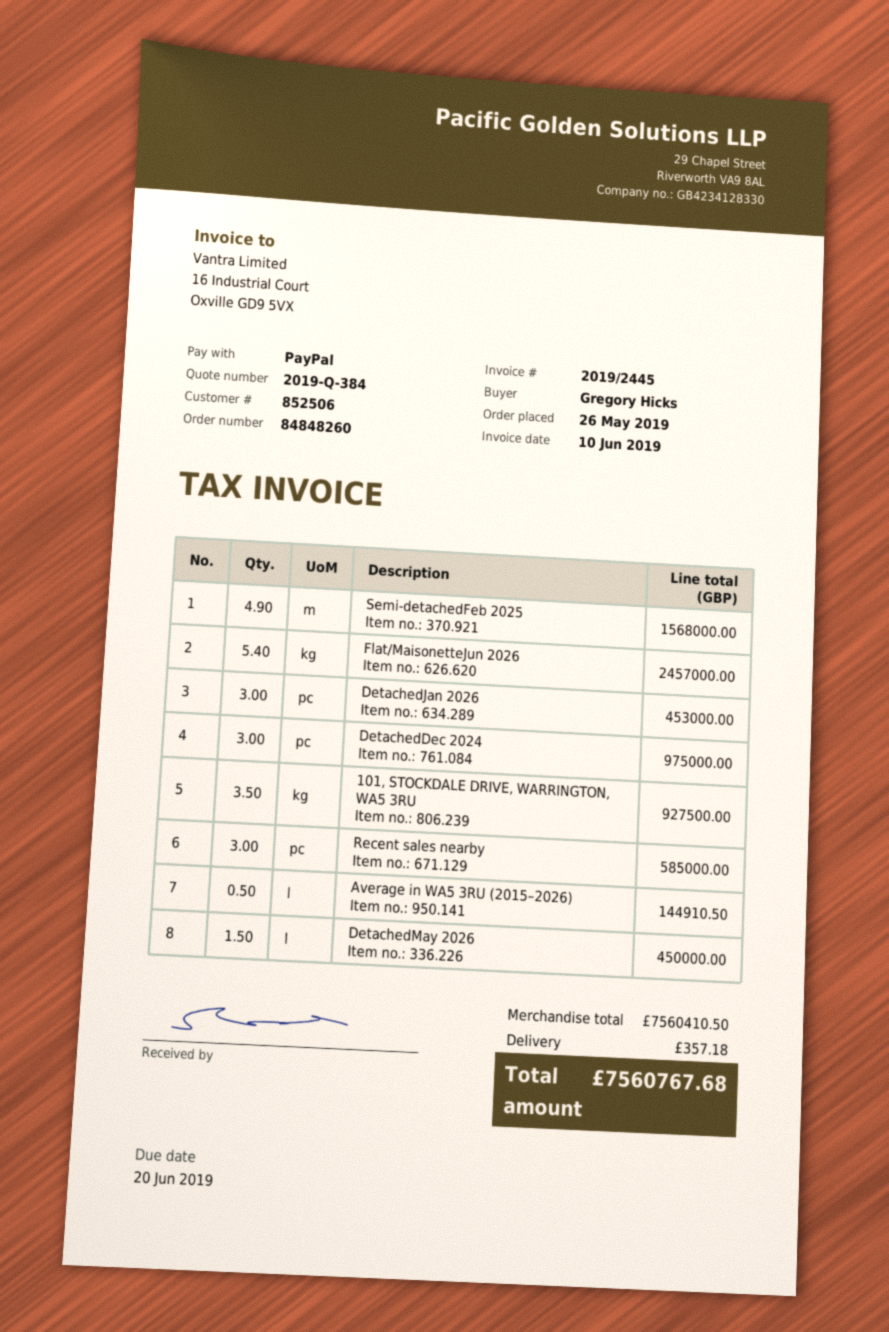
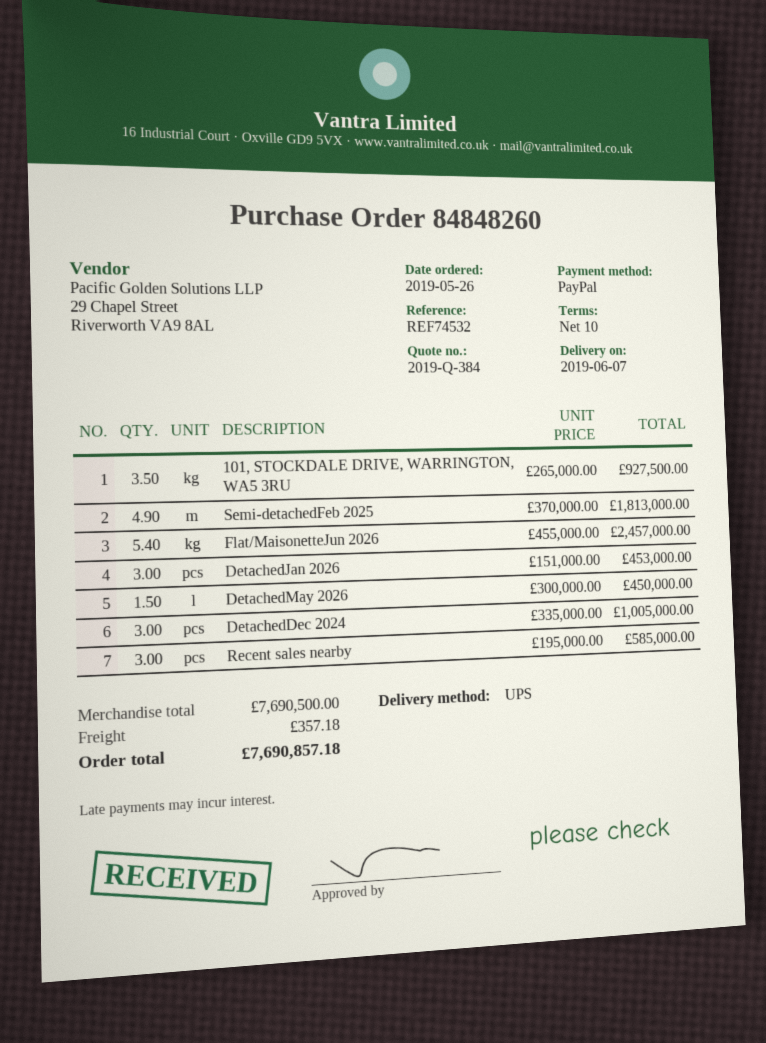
Semi-detachedFeb 2025: 4.9 for 1568000.00 -> 4.9 for 1813000.00
DetachedDec 2024: 3 for 975000.00 -> 3 for 1005000.00
Average in WA5 3RU (2015–2026): 0.5 for 144910.50 -> none
subtotal: 7560410.50 -> 7690500.00
total: 7560767.68 -> 7690857.18

